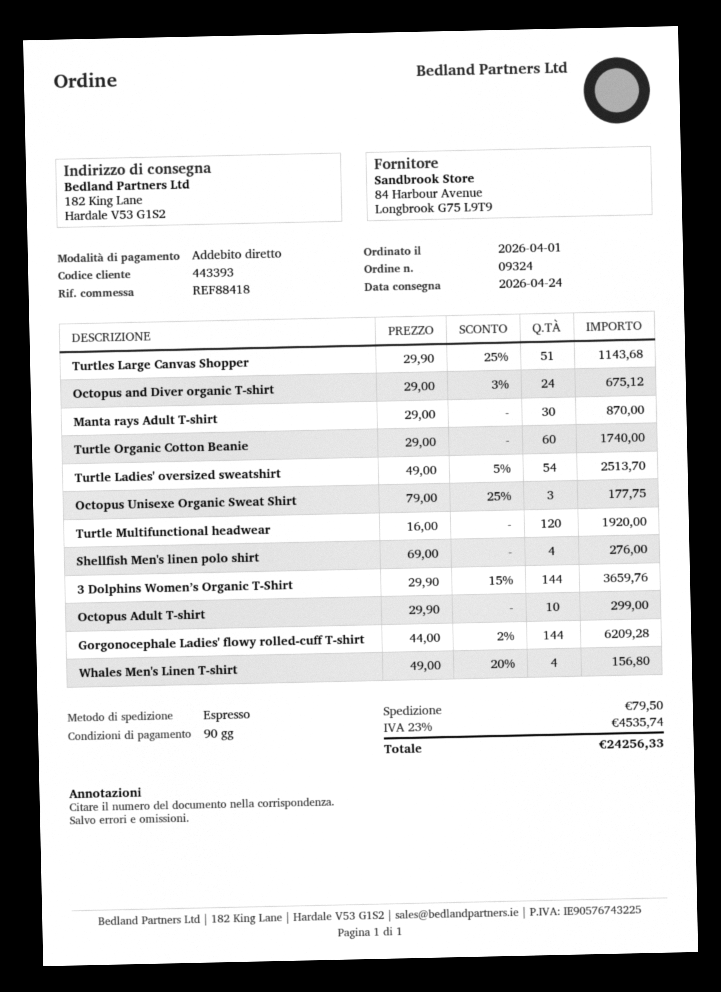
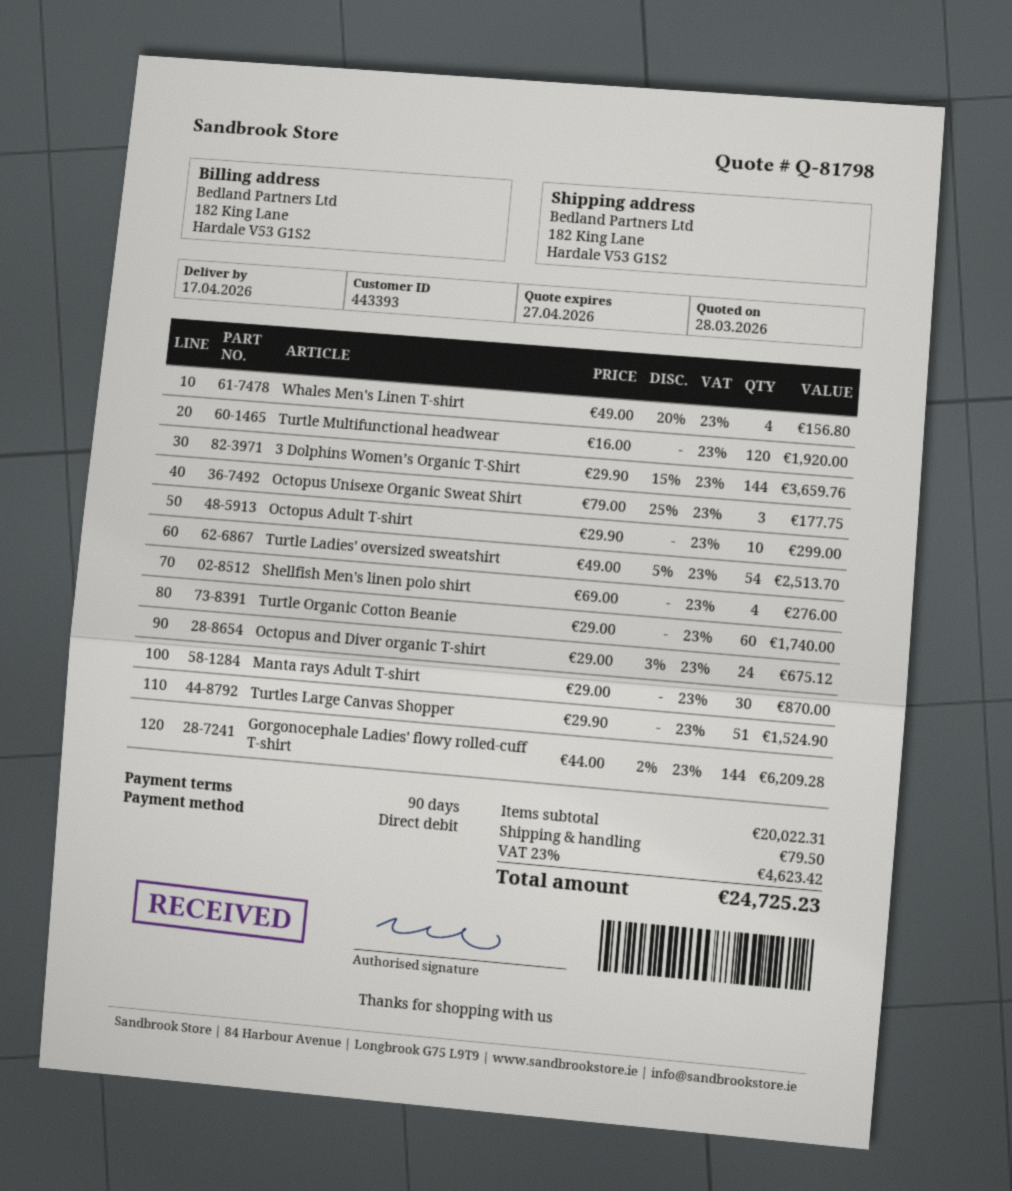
delivery date: 2026-04-24 -> 2026-04-17
Turtles Large Canvas Shopper: 51 x 29.90 - 25% = 1143.68 -> 51 x 29.90 = 1524.90
tax: 23% = 4535.74 -> 23% = 4623.42
total: 24256.33 -> 24725.23

